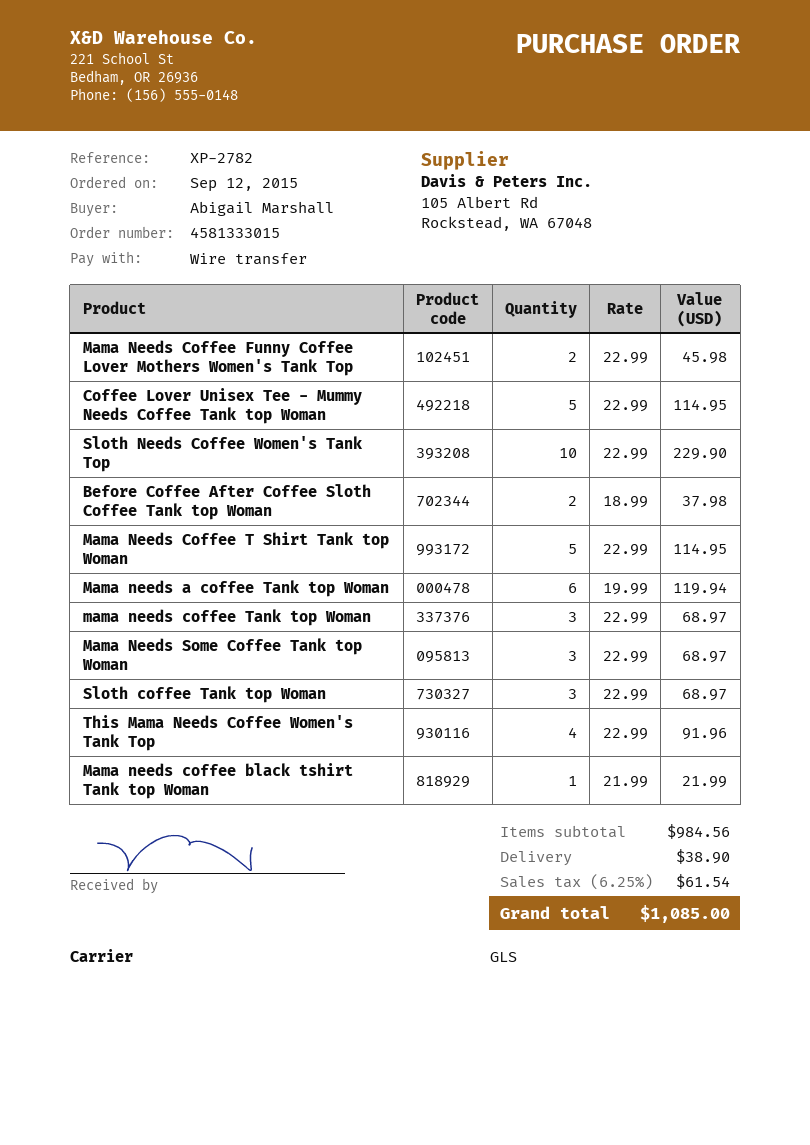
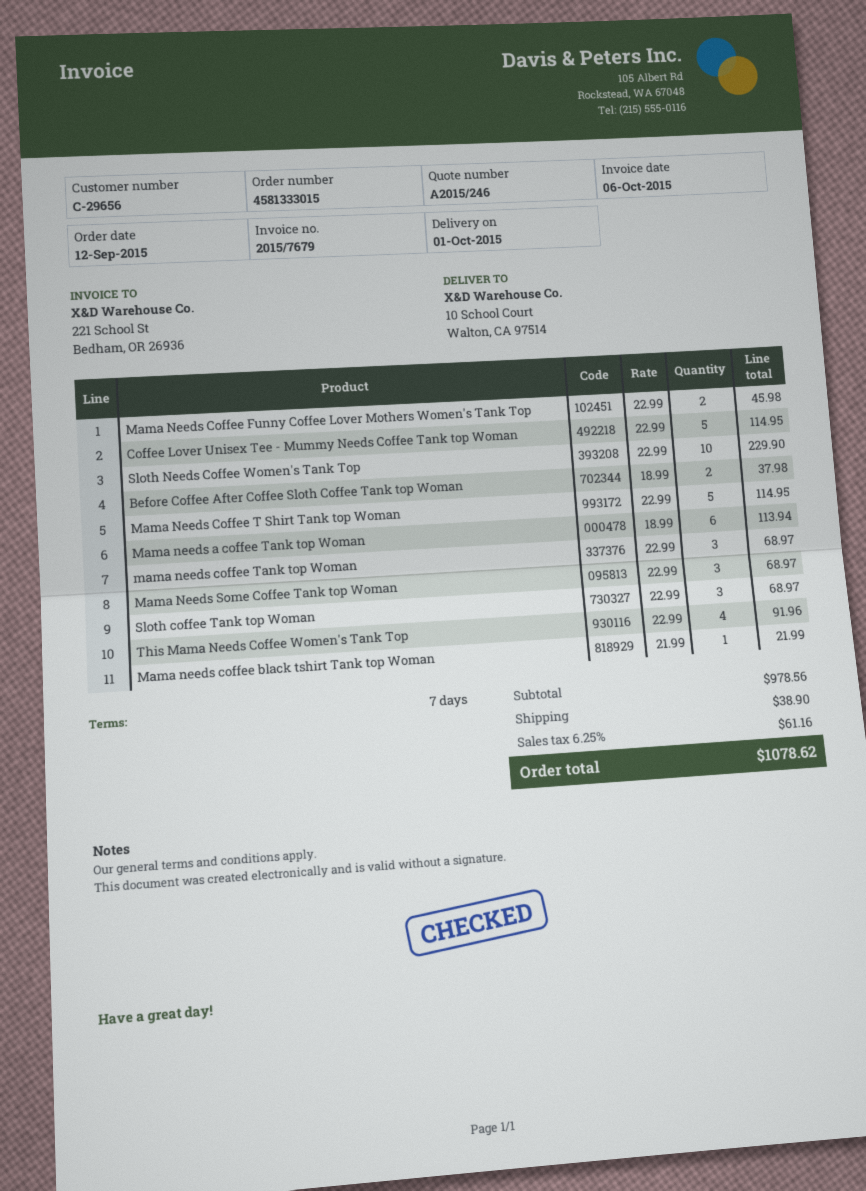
Mama needs a coffee Tank top Woman: 6 x 19.99 = 119.94 -> 6 x 18.99 = 113.94
subtotal: 984.56 -> 978.56
tax: 6.25% = 61.54 -> 6.25% = 61.16
total: 1085.00 -> 1078.62

